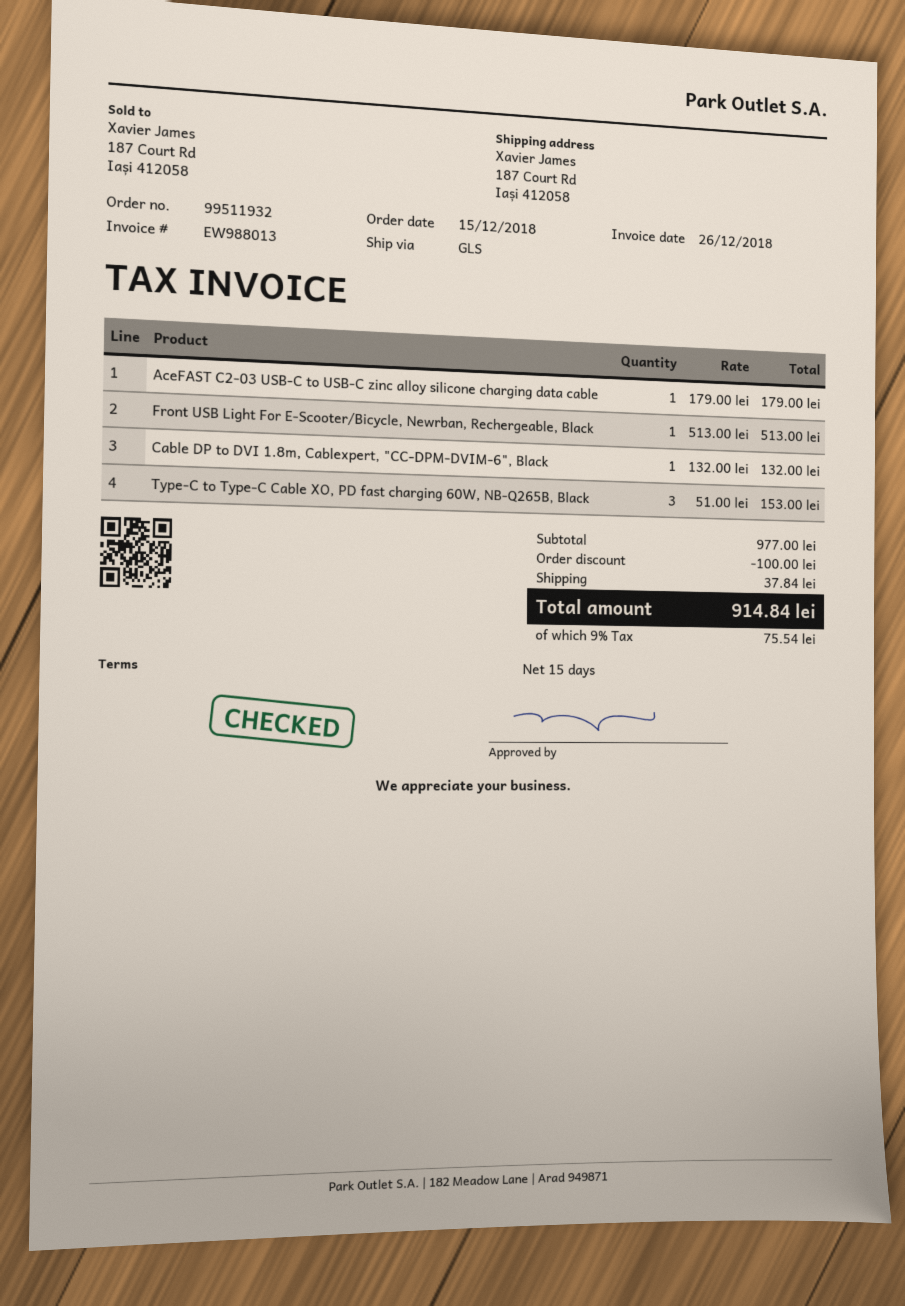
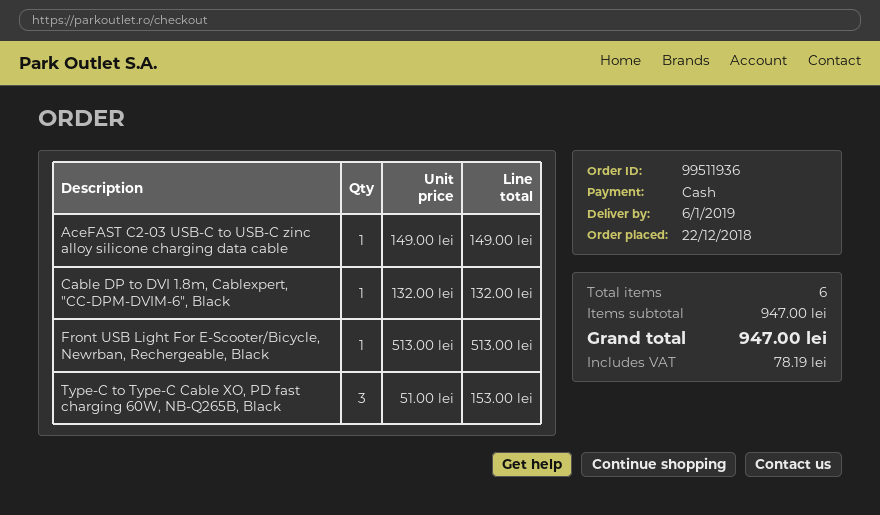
order number: 99511932 -> 99511936
order date: 2018-12-15 -> 2018-12-22
AceFAST C2-03 USB-C to USB-C zinc alloy silicone charging data cable: 1 x 179.00 = 179.00 -> 1 x 149.00 = 149.00
subtotal: 977.00 -> 947.00
discount: 100.00 -> none
shipping: 37.84 -> none
tax: 75.54 -> 78.19
total: 914.84 -> 947.00

